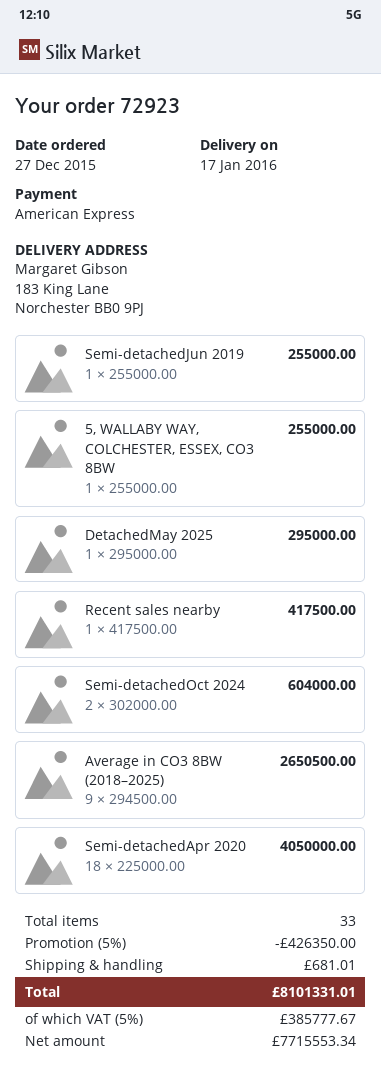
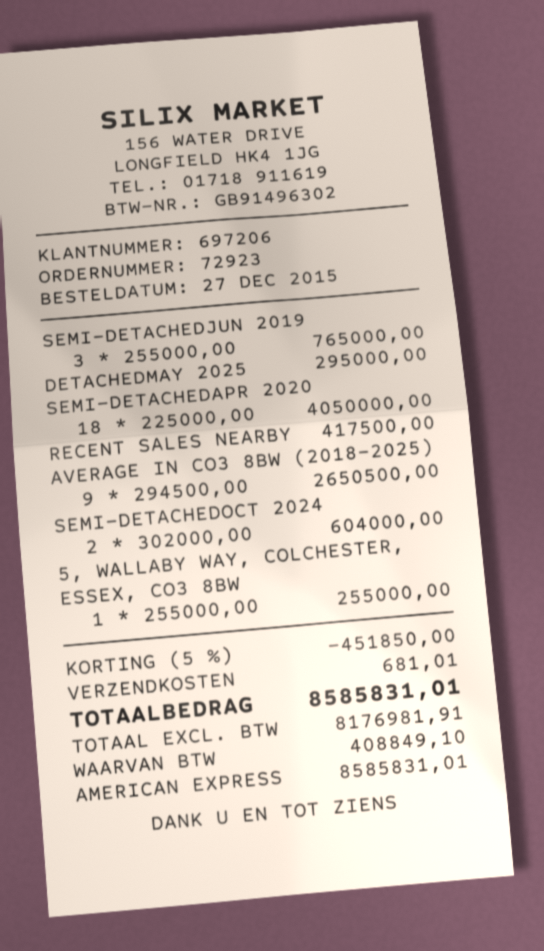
Semi-detachedJun 2019: 1 x 255000.00 = 255000.00 -> 3 x 255000.00 = 765000.00
discount: 5% = 426350.00 -> 5% = 451850.00
net: 7715553.34 -> 8176981.91
tax: 385777.67 -> 408849.10
total: 8101331.01 -> 8585831.01

